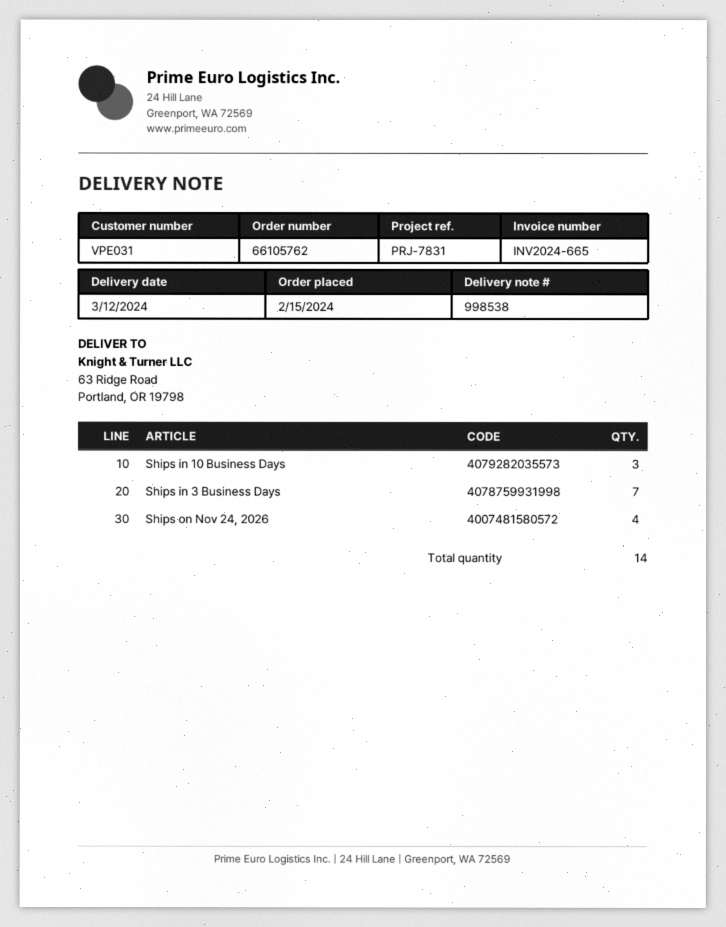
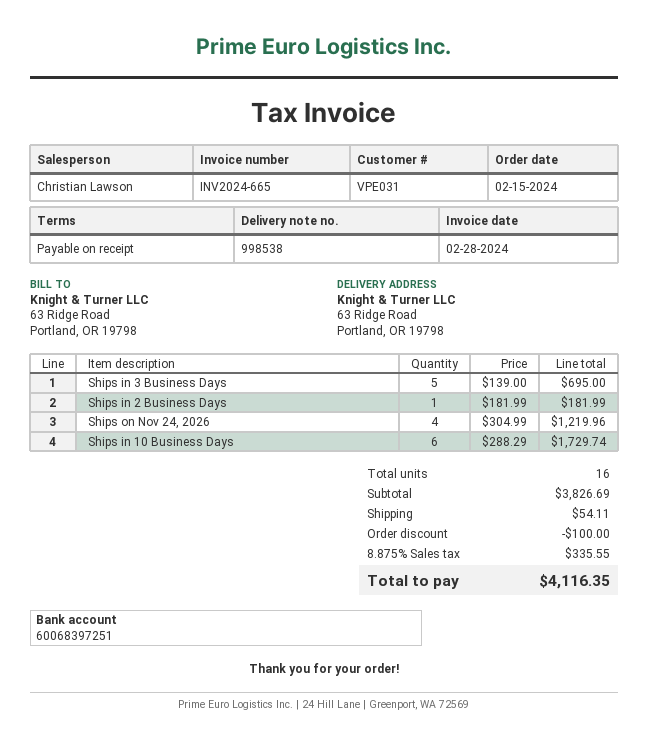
Ships in 10 Business Days: 3 -> 6
Ships in 3 Business Days: 7 -> 5
Ships in 2 Business Days: none -> 1
total quantity: 14 -> 16

